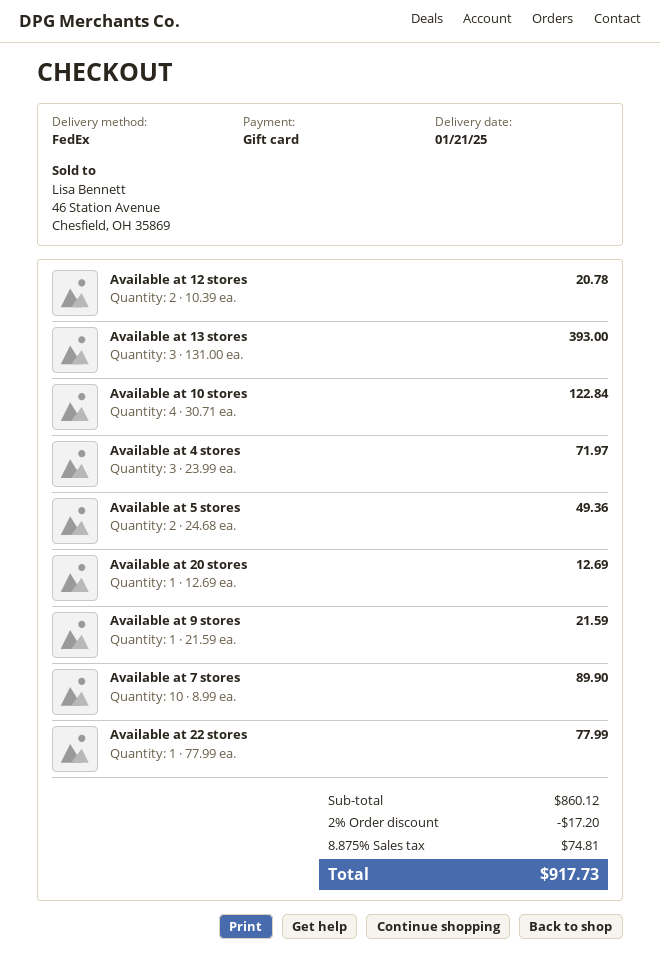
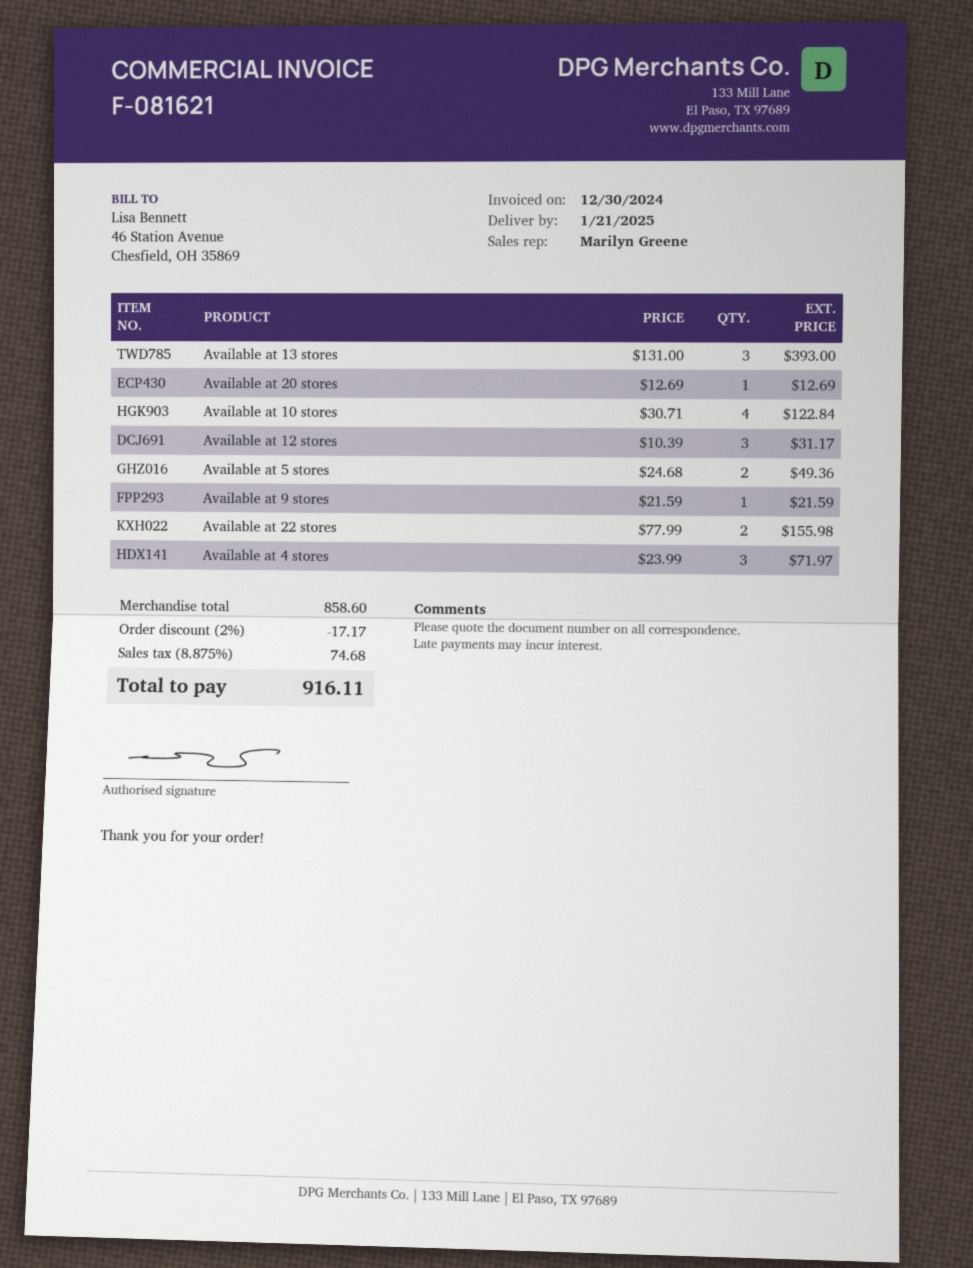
Available at 12 stores: 2 x 10.39 = 20.78 -> 3 x 10.39 = 31.17
Available at 7 stores: 10 x 8.99 = 89.90 -> none
Available at 22 stores: 1 x 77.99 = 77.99 -> 2 x 77.99 = 155.98
subtotal: 860.12 -> 858.60
discount: 2% = 17.20 -> 2% = 17.17
tax: 8.875% = 74.81 -> 8.875% = 74.68
total: 917.73 -> 916.11

